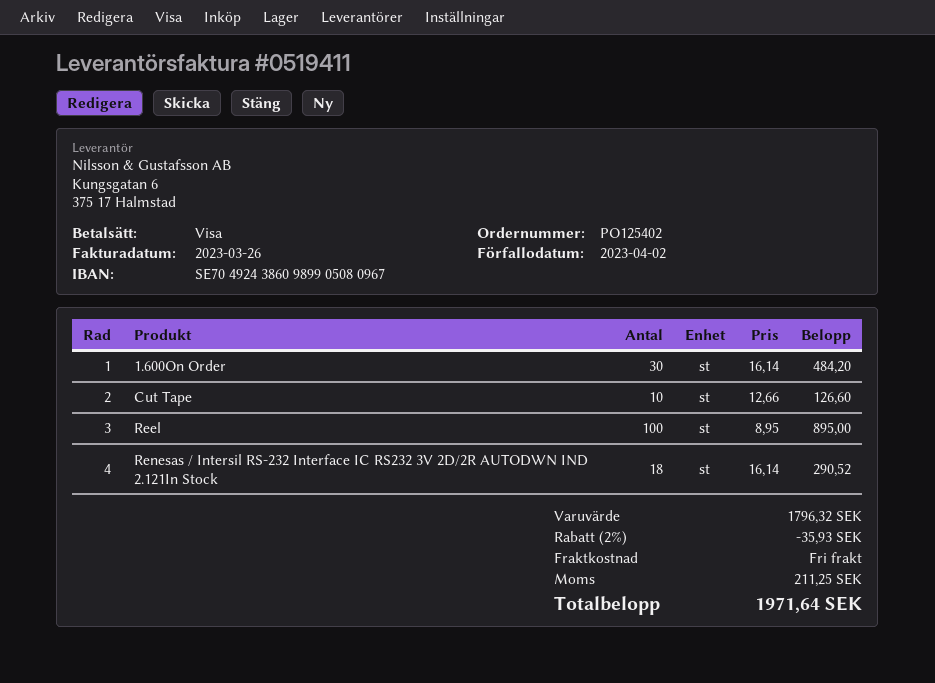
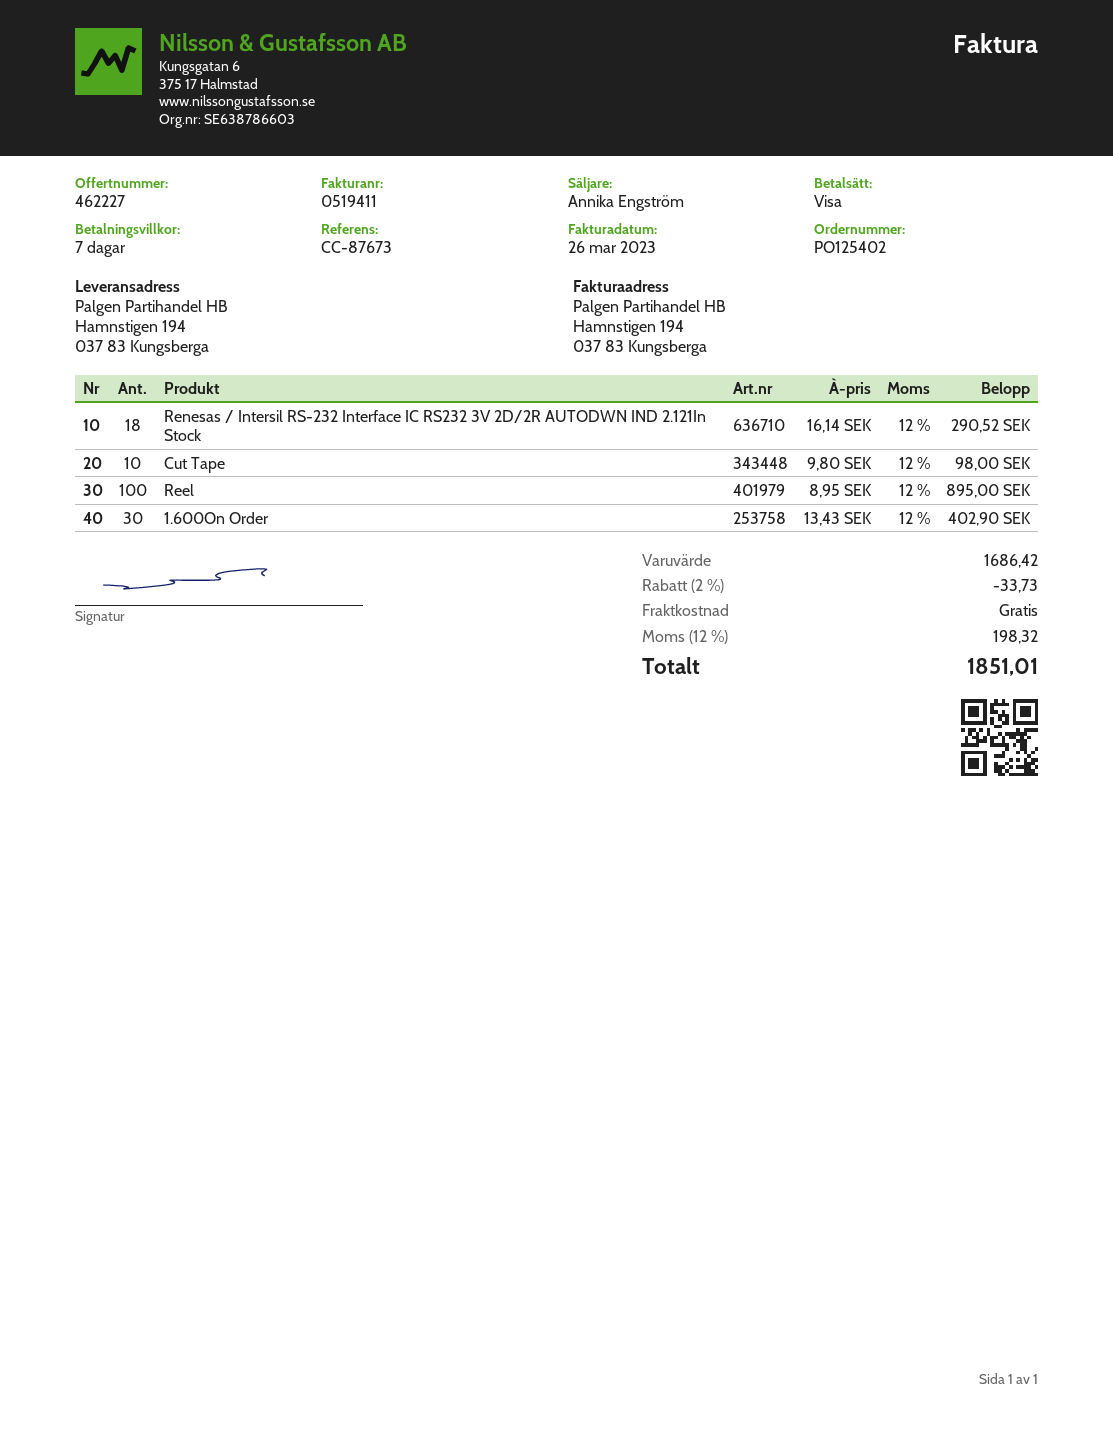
1.600On Order: 30 x 16.14 = 484.20 -> 30 x 13.43 = 402.90
Cut Tape: 10 x 12.66 = 126.60 -> 10 x 9.80 = 98.00
subtotal: 1796.32 -> 1686.42
discount: 2% = 35.93 -> 2% = 33.73
tax: 211.25 -> 198.32
total: 1971.64 -> 1851.01

